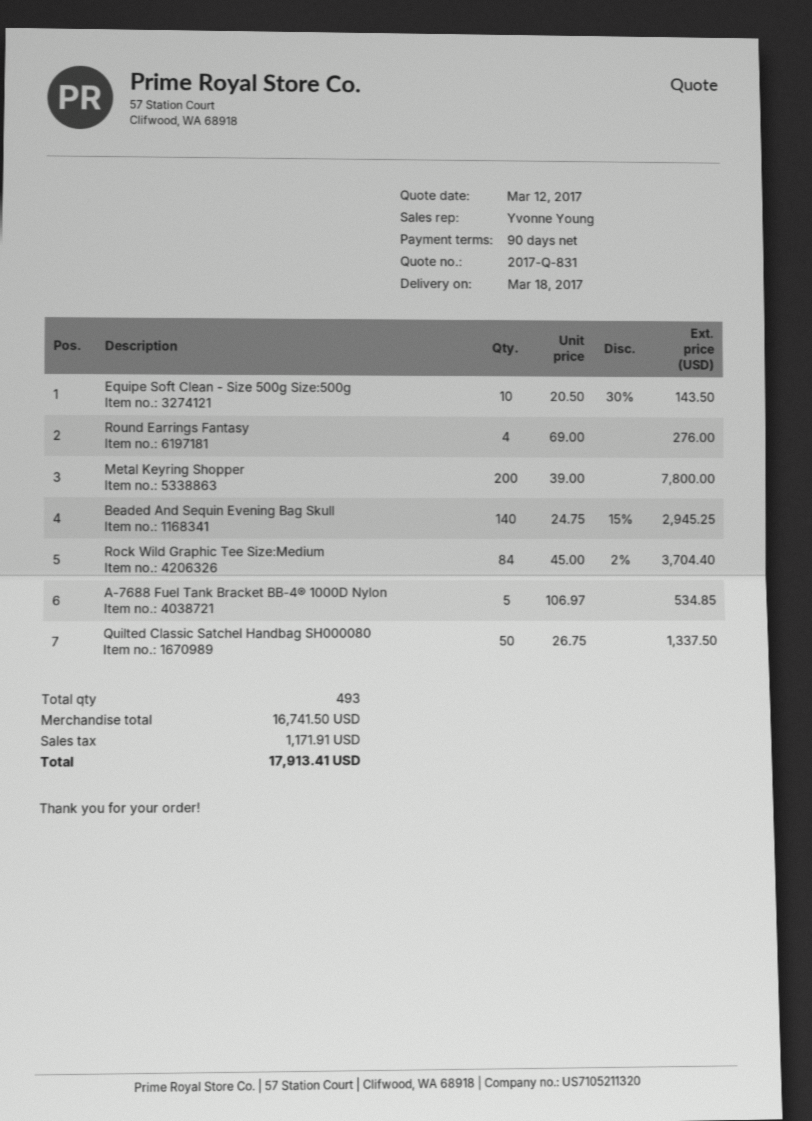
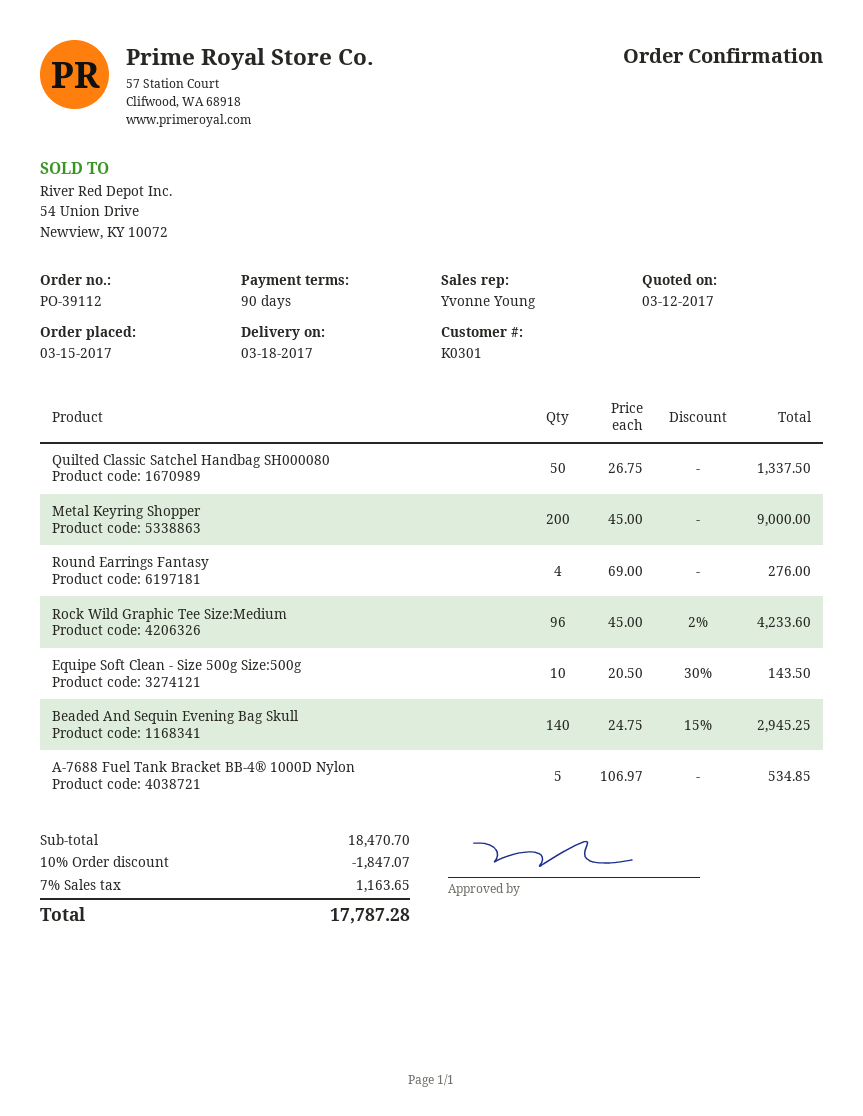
Metal Keyring Shopper: 200 x 39.00 = 7800.00 -> 200 x 45.00 = 9000.00
Rock Wild Graphic Tee Size:Medium: 84 x 45.00 - 2% = 3704.40 -> 96 x 45.00 - 2% = 4233.60
subtotal: 16741.50 -> 18470.70
discount: none -> 10% = 1847.07
tax: 1171.91 -> 1163.65
total: 17913.41 -> 17787.28

